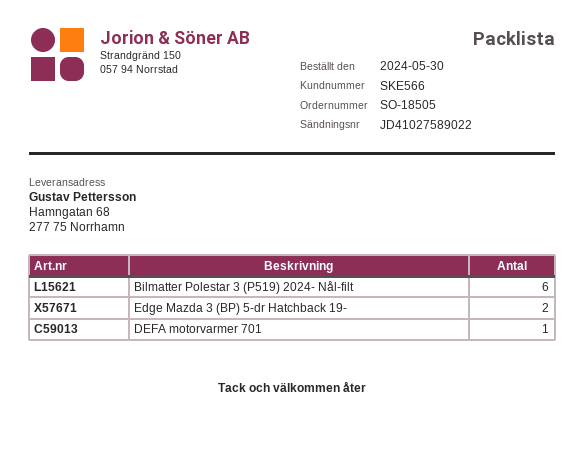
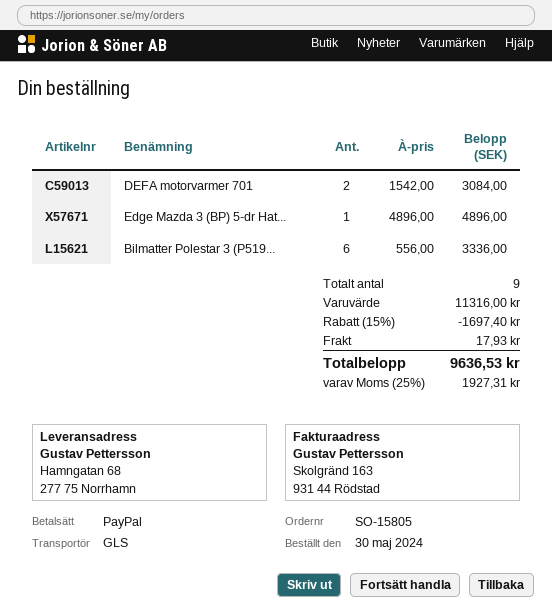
order number: SO-18505 -> SO-15805
Edge Mazda 3 (BP) 5-dr Hatchback 19-: 2 -> 1
DEFA motorvarmer 701: 1 -> 2

